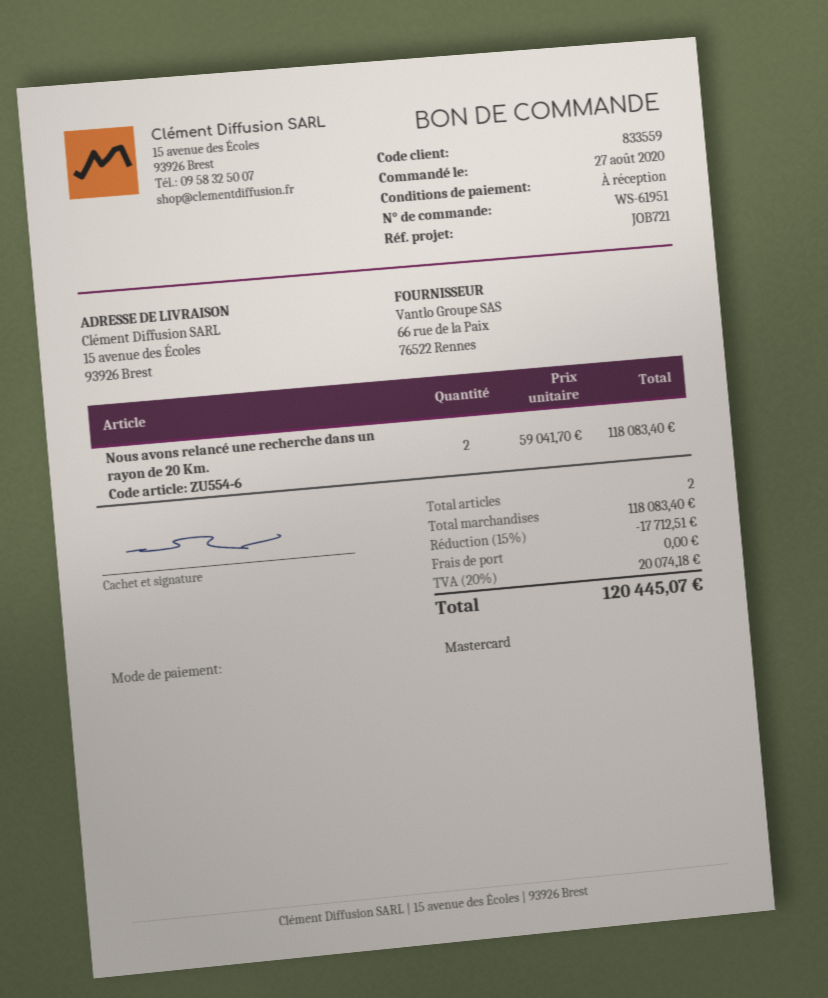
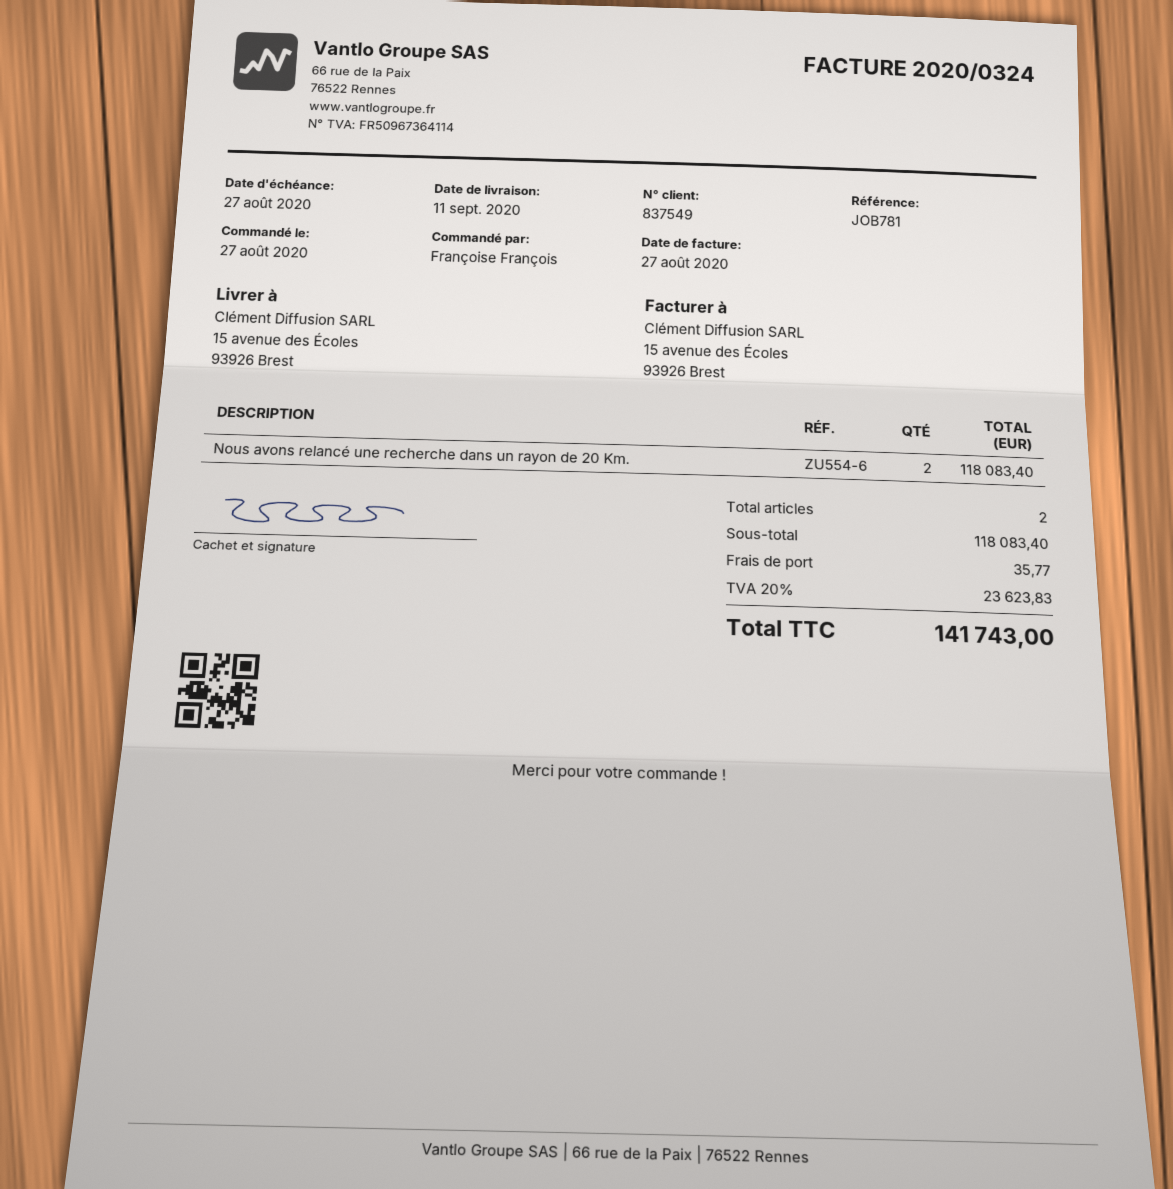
customer number: 833559 -> 837549
reference: JOB721 -> JOB781
discount: 15% = 17712.51 -> none
shipping: 0.00 -> 35.77
tax: 20% = 20074.18 -> 20% = 23623.83
total: 120445.07 -> 141743.00

